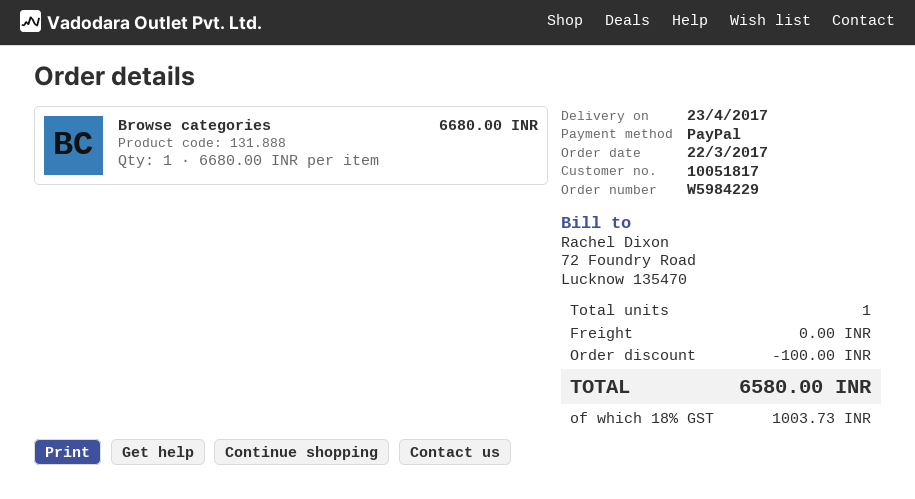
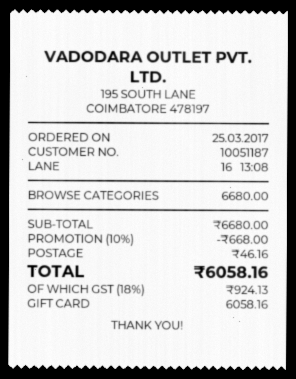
order date: 2017-03-22 -> 2017-03-25
customer number: 10051817 -> 10051187
payment method: PayPal -> gift card
discount: 100.00 -> 668.00
shipping: 0.00 -> 46.16
tax: 18% = 1003.73 -> 18% = 924.13
total: 6580.00 -> 6058.16

